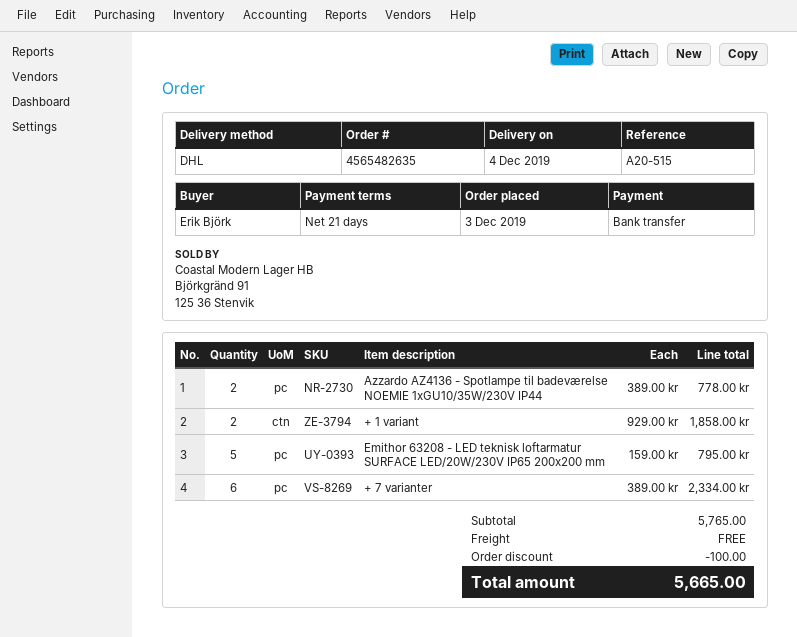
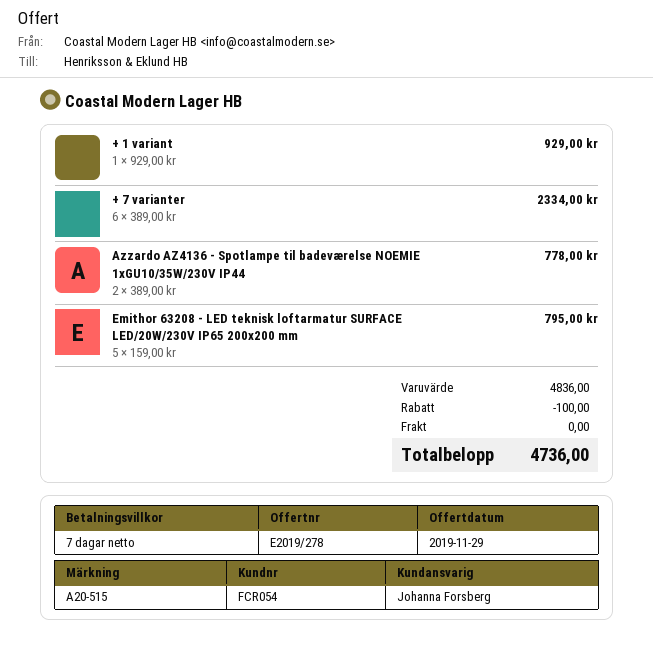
payment terms: 21 days -> 7 days
+ 1 variant: 2 x 929.00 = 1858.00 -> 1 x 929.00 = 929.00
subtotal: 5765.00 -> 4836.00
total: 5665.00 -> 4736.00

